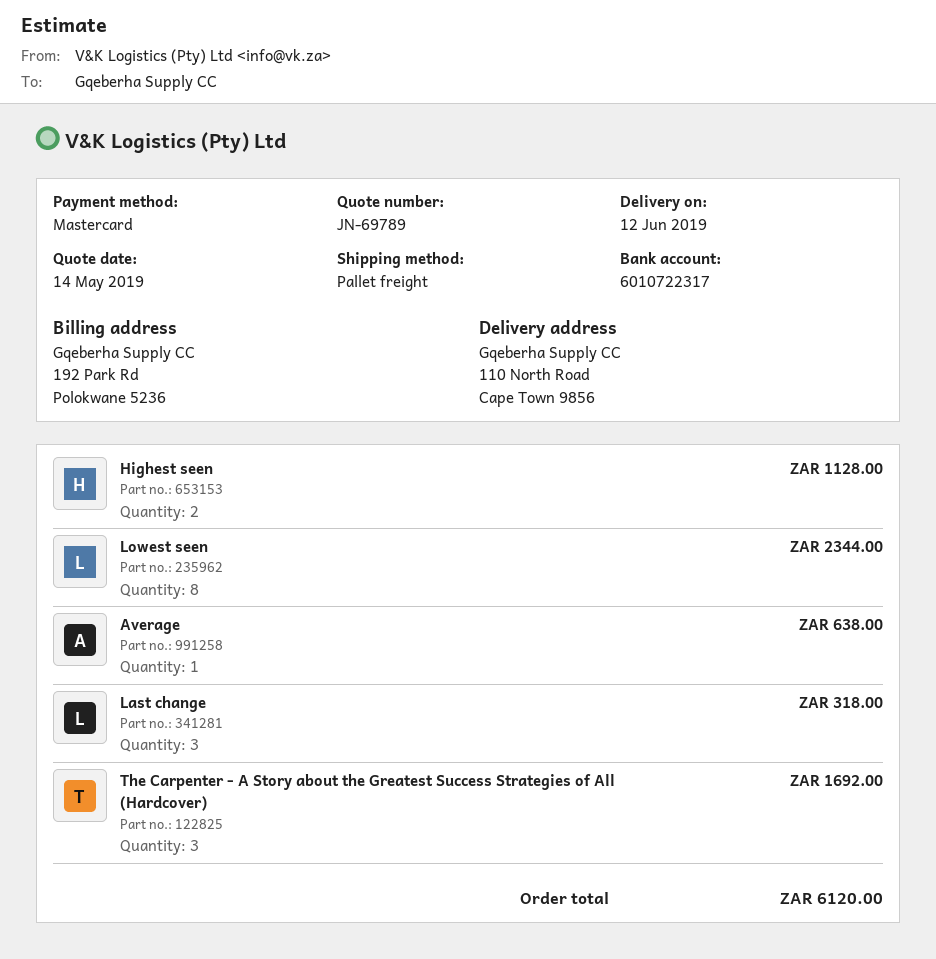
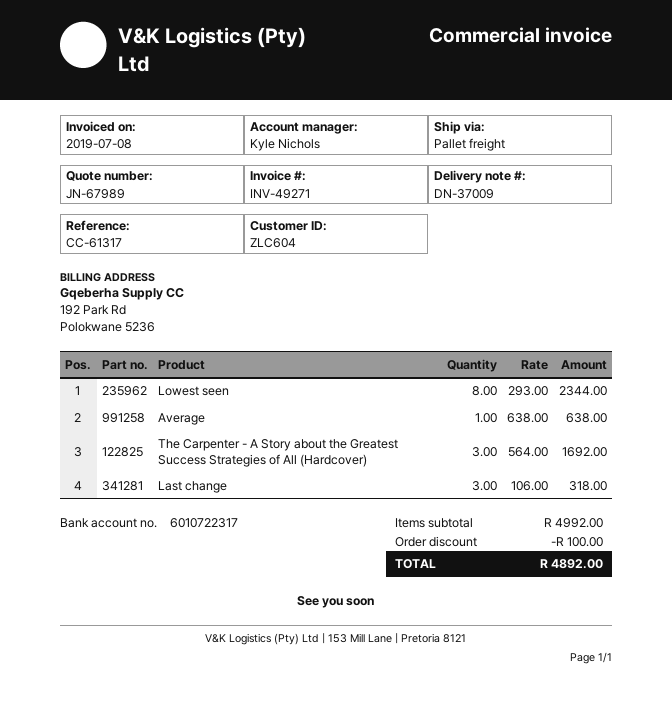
quote number: JN-69789 -> JN-67989
Highest seen: 2 for 1128.00 -> none
discount: none -> 100.00
total: 6120.00 -> 4892.00

